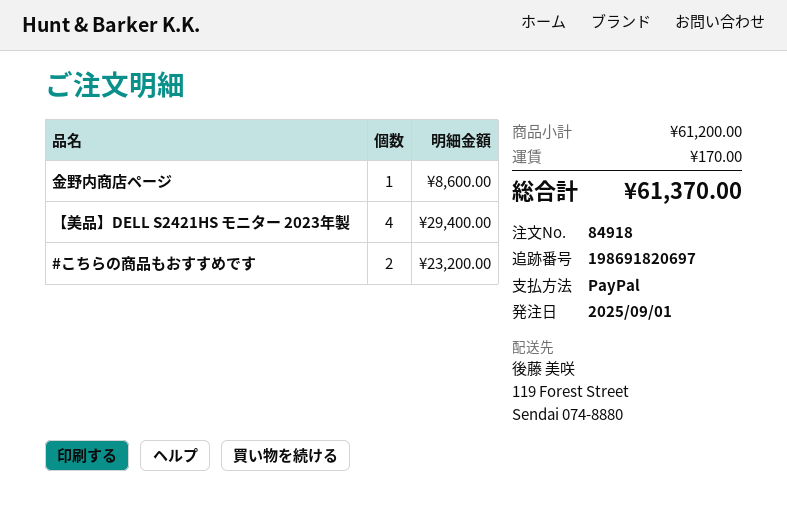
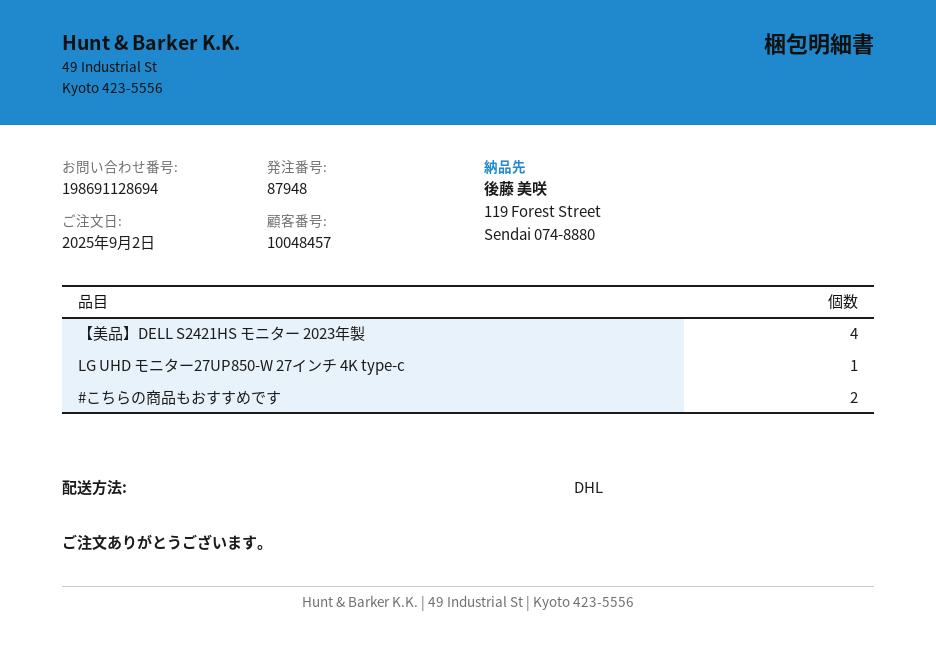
order number: 84918 -> 87948
order date: 2025-09-01 -> 2025-09-02
tracking number: 198691820697 -> 198691128694
金野内商店ページ: 1 -> none
LG UHD モニター27UP850-W 27インチ 4K type-c: none -> 1

